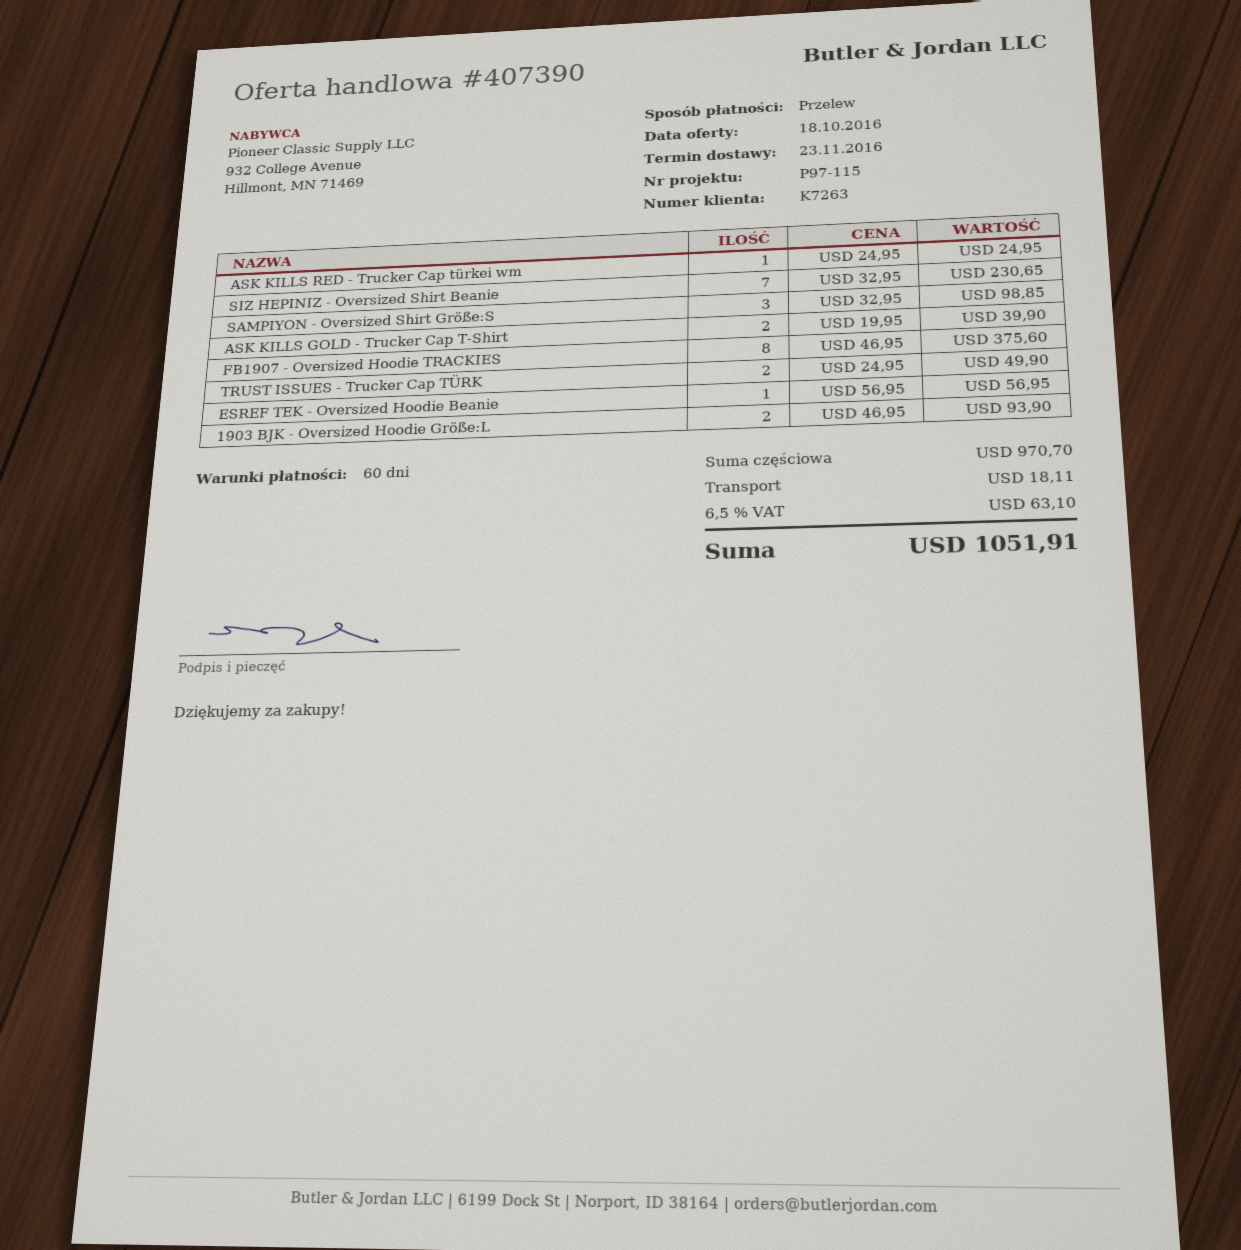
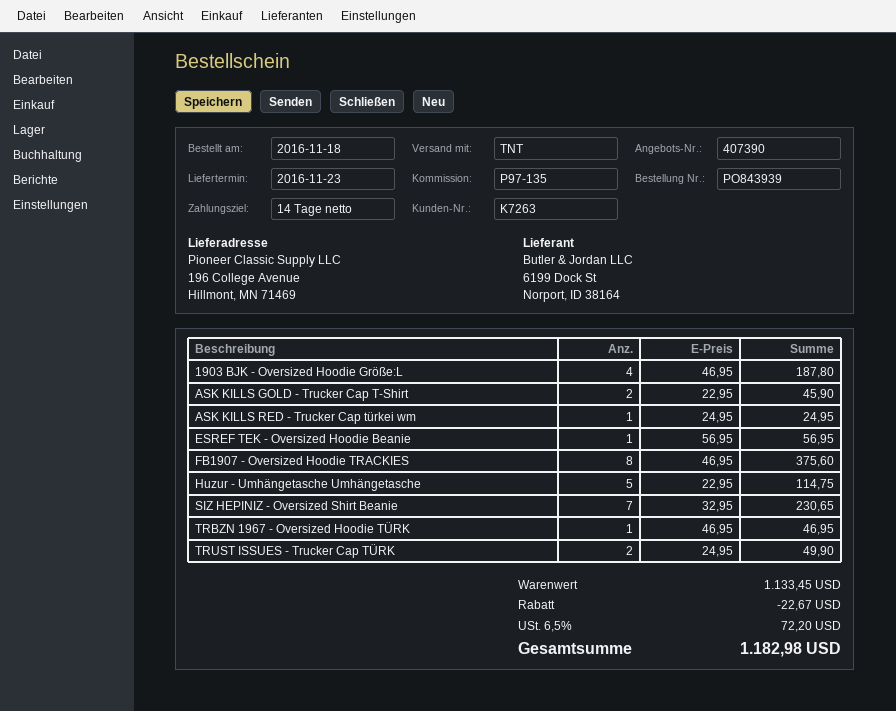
payment terms: 60 days -> 14 days
reference: P97-115 -> P97-135
SAMPIYON - Oversized Shirt Größe:S: 3 x 32.95 = 98.85 -> none
ASK KILLS GOLD - Trucker Cap T-Shirt: 2 x 19.95 = 39.90 -> 2 x 22.95 = 45.90
1903 BJK - Oversized Hoodie Größe:L: 2 x 46.95 = 93.90 -> 4 x 46.95 = 187.80
Huzur - Umhängetasche Umhängetasche: none -> 5 x 22.95 = 114.75
TRBZN 1967 - Oversized Hoodie TÜRK: none -> 1 x 46.95 = 46.95
subtotal: 970.70 -> 1133.45
discount: none -> 22.67
shipping: 18.11 -> none
tax: 6.5% = 63.10 -> 6.5% = 72.20
total: 1051.91 -> 1182.98

